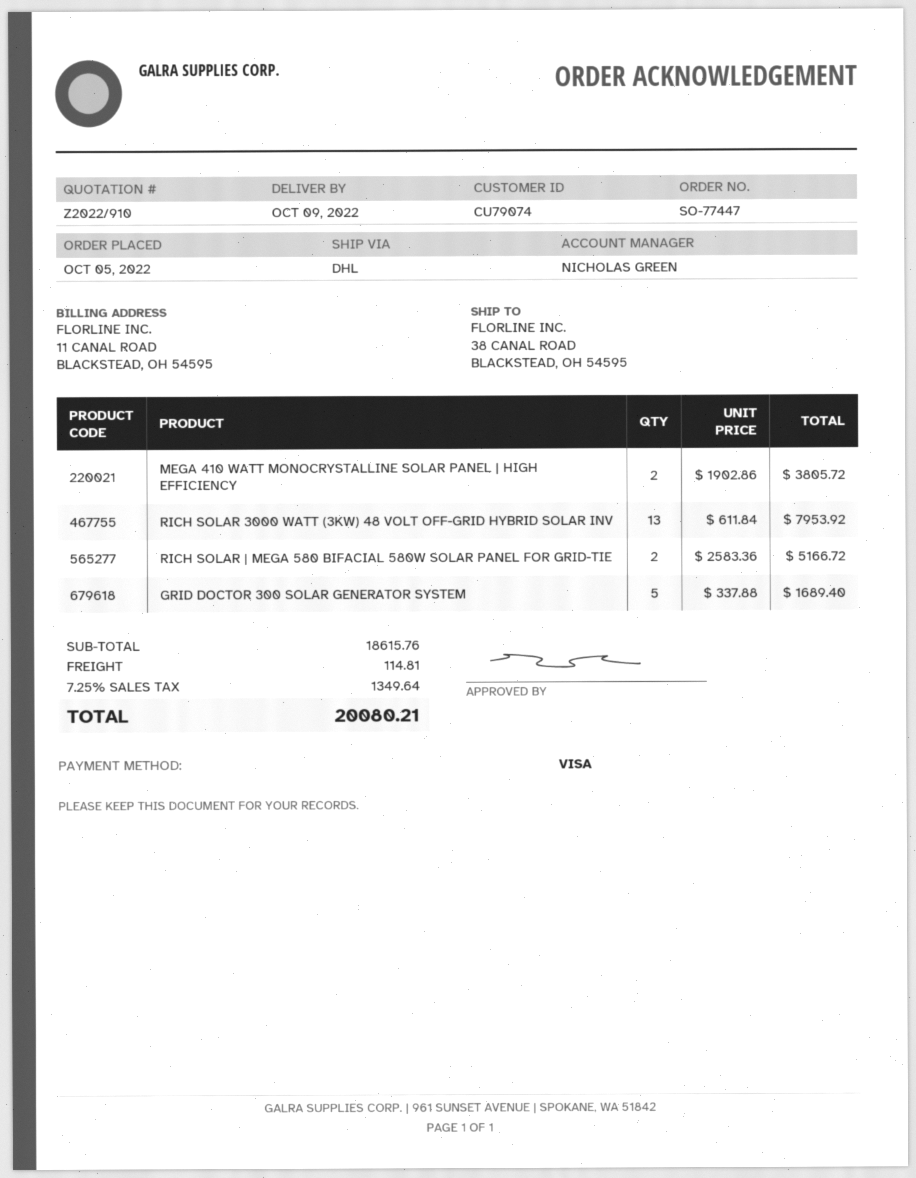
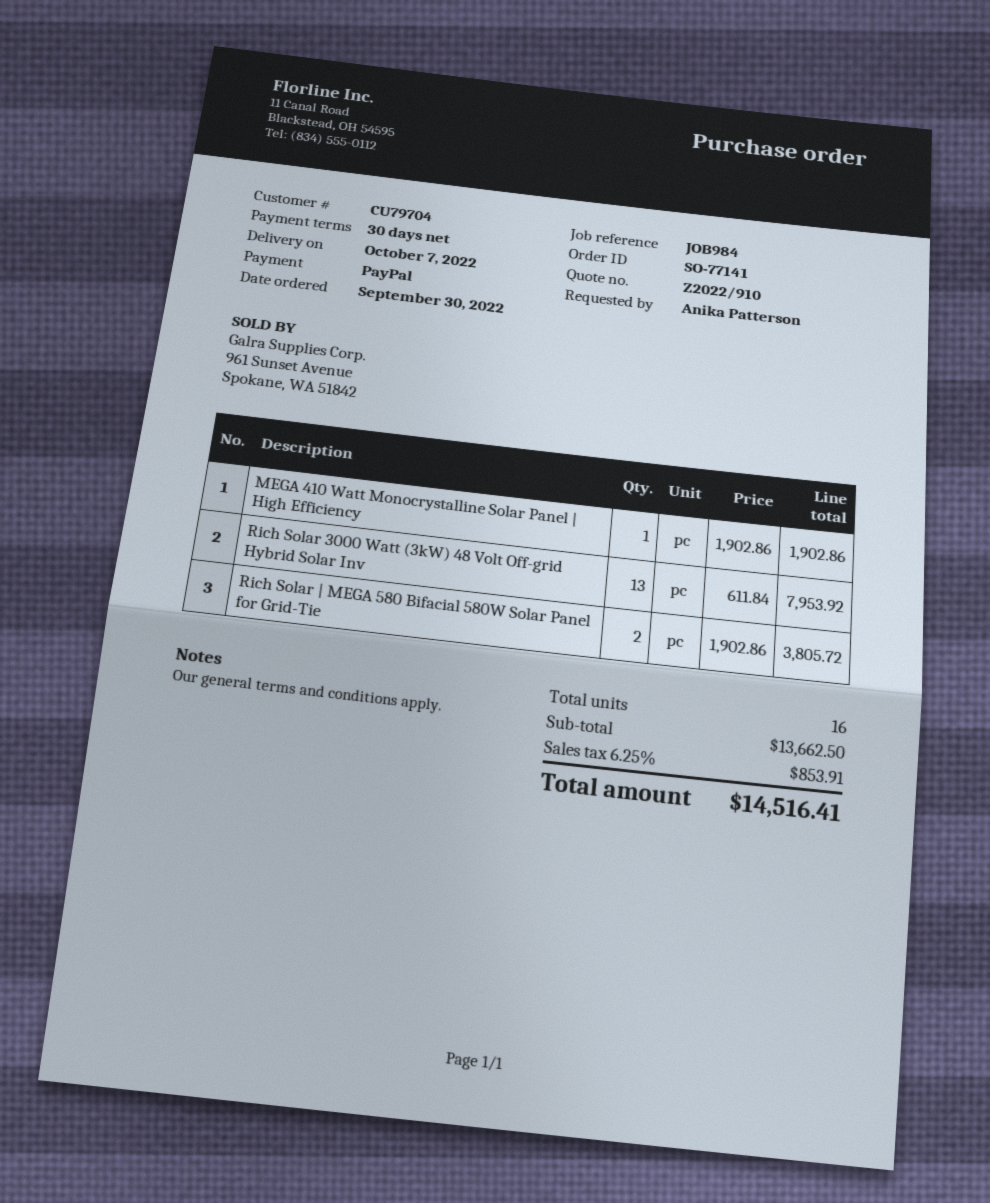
order number: SO-77447 -> SO-77141
order date: 2022-10-05 -> 2022-09-30
delivery date: 2022-10-09 -> 2022-10-07
customer number: CU79074 -> CU79704
payment method: Visa -> PayPal
MEGA 410 WATT MONOCRYSTALLINE SOLAR PANEL | HIGH EFFICIENCY: 2 x 1902.86 = 3805.72 -> 1 x 1902.86 = 1902.86
RICH SOLAR | MEGA 580 BIFACIAL 580W SOLAR PANEL FOR GRID-TIE: 2 x 2583.36 = 5166.72 -> 2 x 1902.86 = 3805.72
GRID DOCTOR 300 SOLAR GENERATOR SYSTEM: 5 x 337.88 = 1689.40 -> none
subtotal: 18615.76 -> 13662.50
shipping: 114.81 -> none
tax: 7.25% = 1349.64 -> 6.25% = 853.91
total: 20080.21 -> 14516.41

